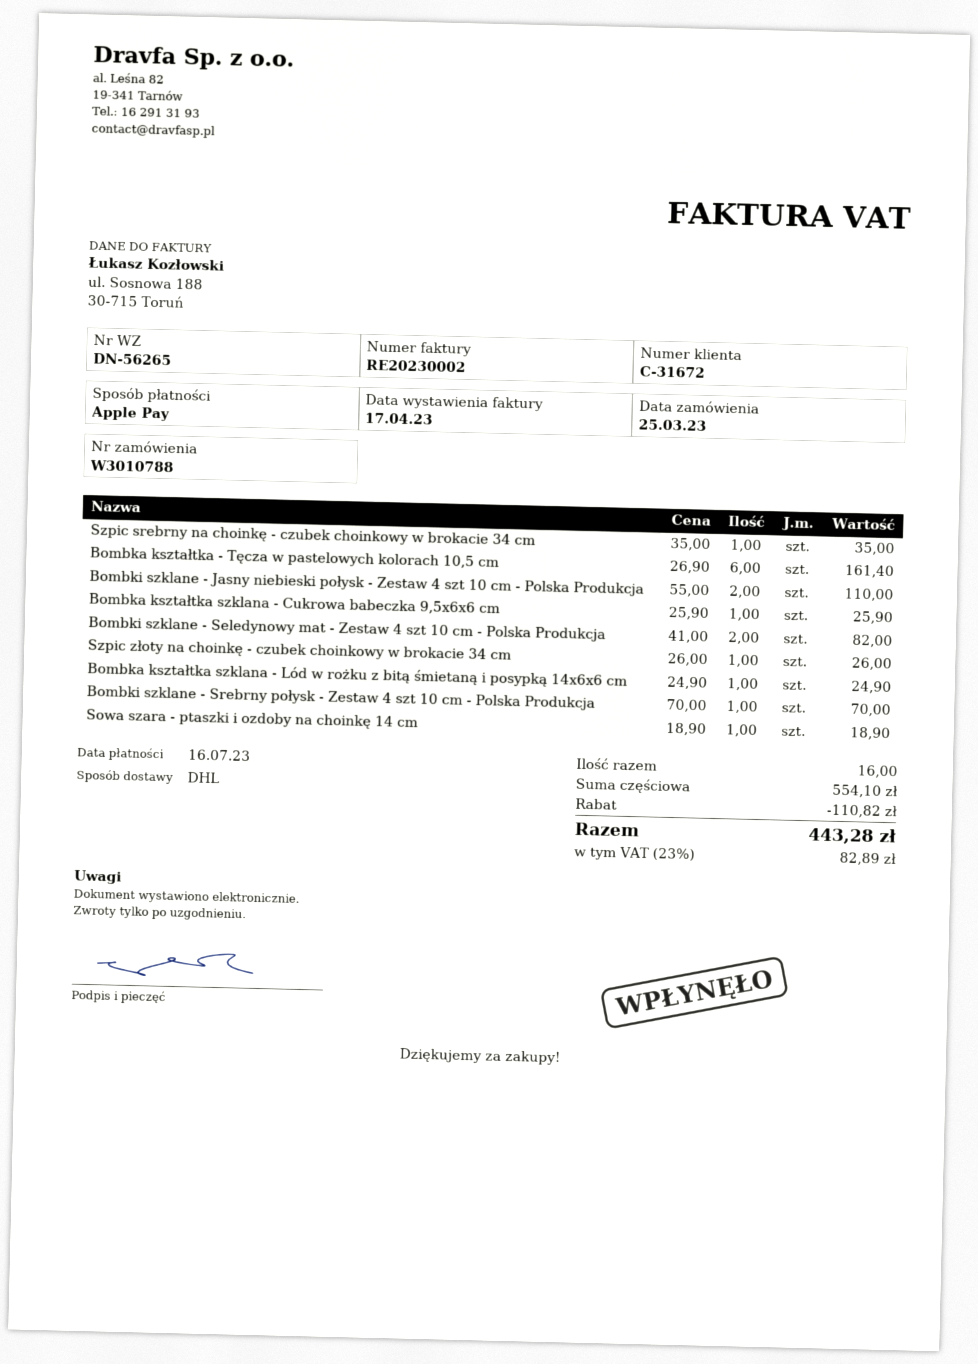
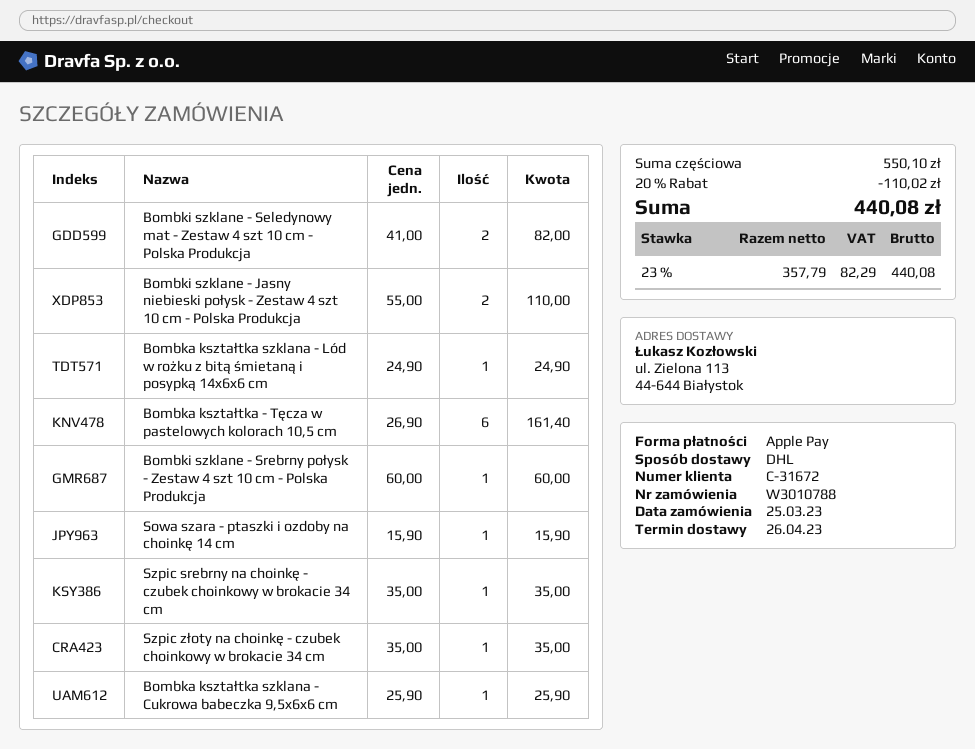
Szpic złoty na choinkę - czubek choinkowy w brokacie 34 cm: 1 x 26.00 = 26.00 -> 1 x 35.00 = 35.00
Bombki szklane - Srebrny połysk - Zestaw 4 szt 10 cm - Polska Produkcja: 1 x 70.00 = 70.00 -> 1 x 60.00 = 60.00
Sowa szara - ptaszki i ozdoby na choinkę 14 cm: 1 x 18.90 = 18.90 -> 1 x 15.90 = 15.90
subtotal: 554.10 -> 550.10
discount: 110.82 -> 110.02
tax: 23% = 82.89 -> 23% = 82.29
total: 443.28 -> 440.08

